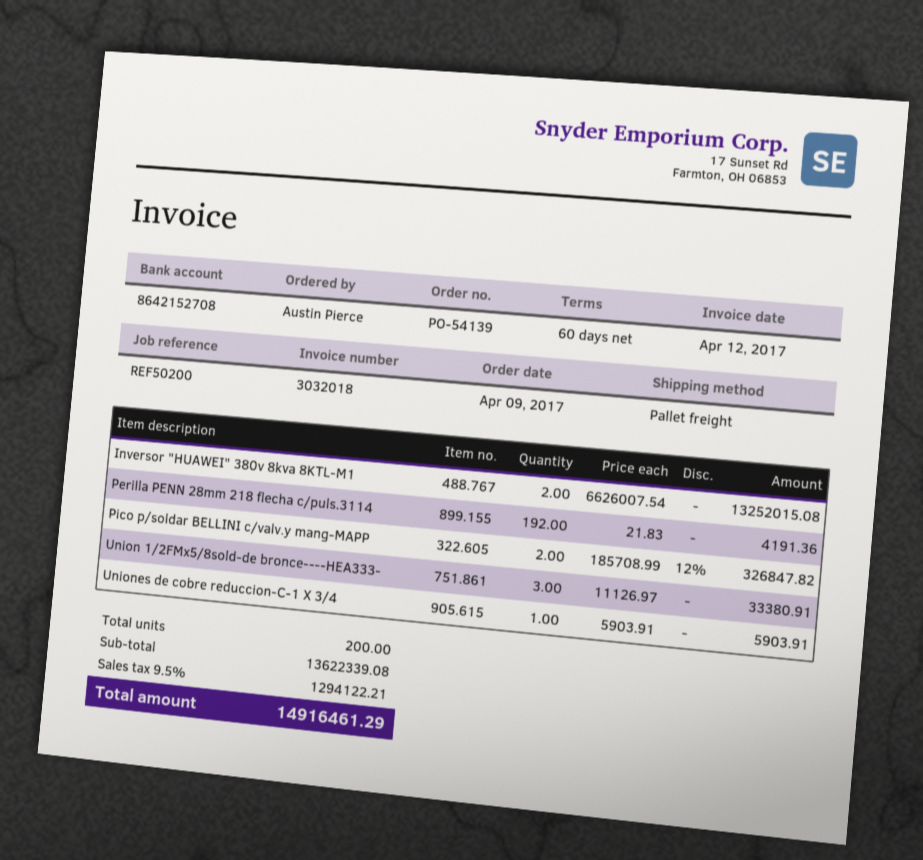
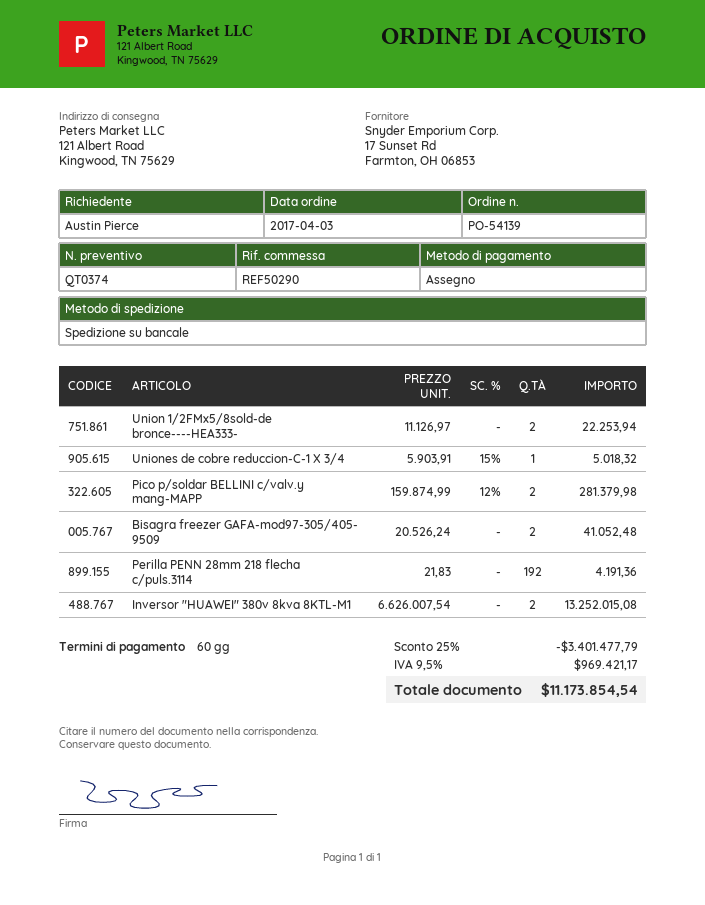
order date: 2017-04-09 -> 2017-04-03
reference: REF50200 -> REF50290
Pico p/soldar BELLINI c/valv.y mang-MAPP: 2 x 185708.99 - 12% = 326847.82 -> 2 x 159874.99 - 12% = 281379.98
Union 1/2FMx5/8sold-de bronce----HEA333-: 3 x 11126.97 = 33380.91 -> 2 x 11126.97 = 22253.94
Uniones de cobre reduccion-C-1 X 3/4: 1 x 5903.91 = 5903.91 -> 1 x 5903.91 - 15% = 5018.32
Bisagra freezer GAFA-mod97-305/405- 9509: none -> 2 x 20526.24 = 41052.48
discount: none -> 25% = 3401477.79
tax: 9.5% = 1294122.21 -> 9.5% = 969421.17
total: 14916461.29 -> 11173854.54

